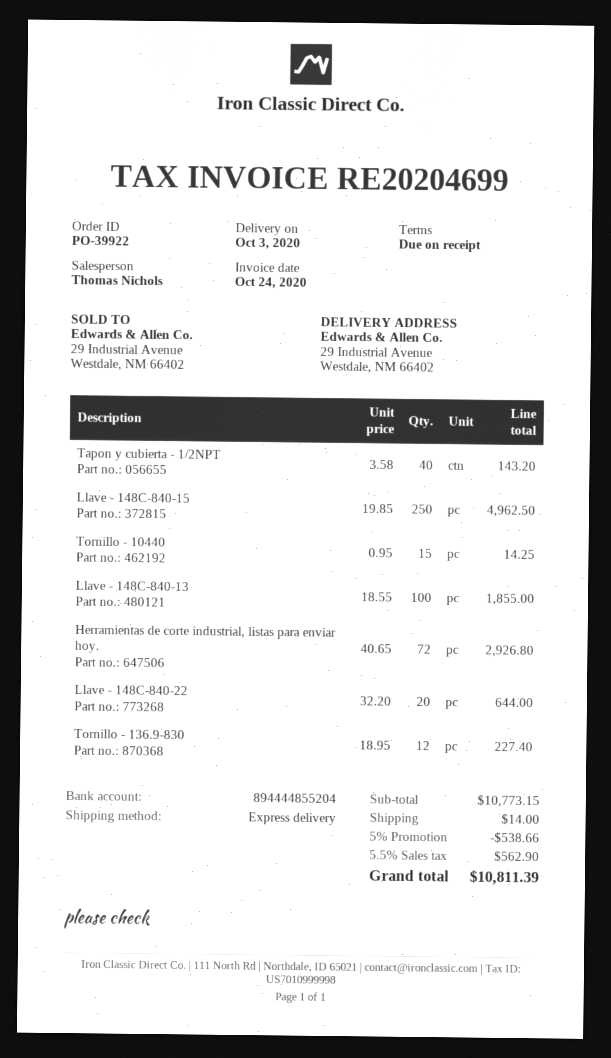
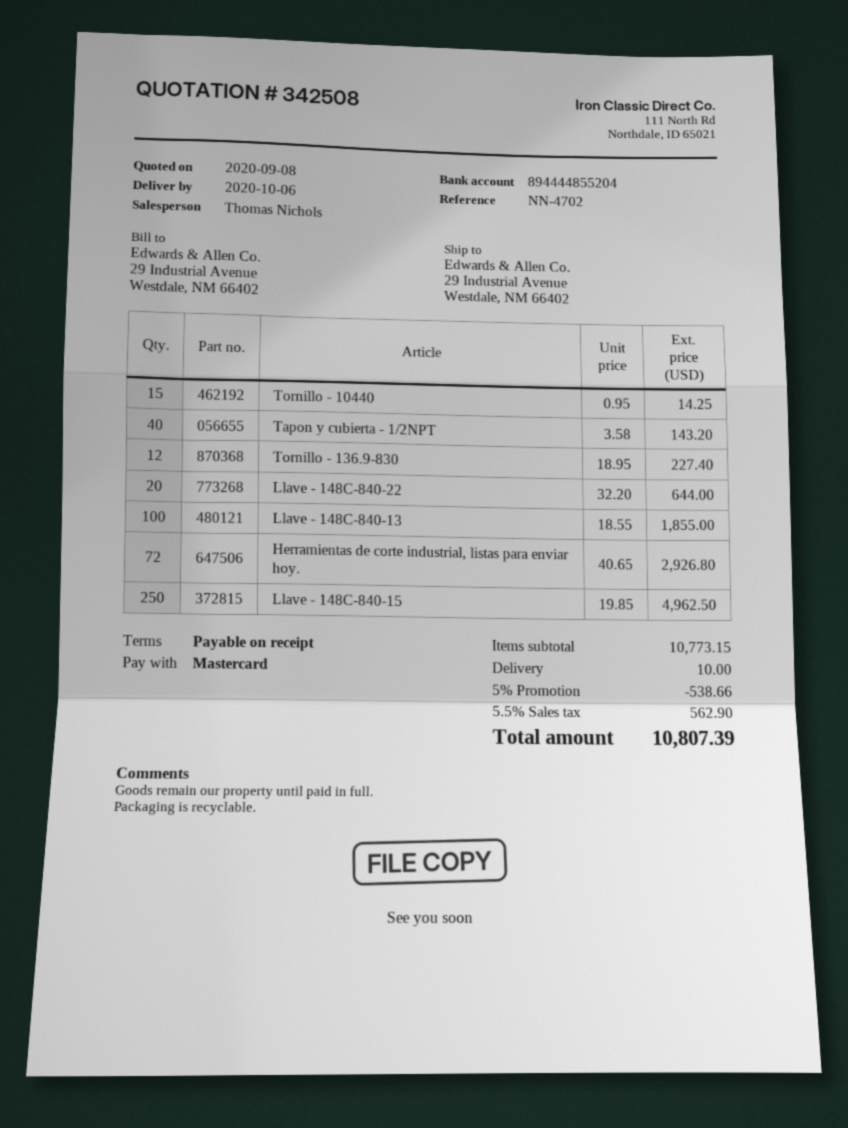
delivery date: 2020-10-03 -> 2020-10-06
shipping: 14.00 -> 10.00
total: 10811.39 -> 10807.39

